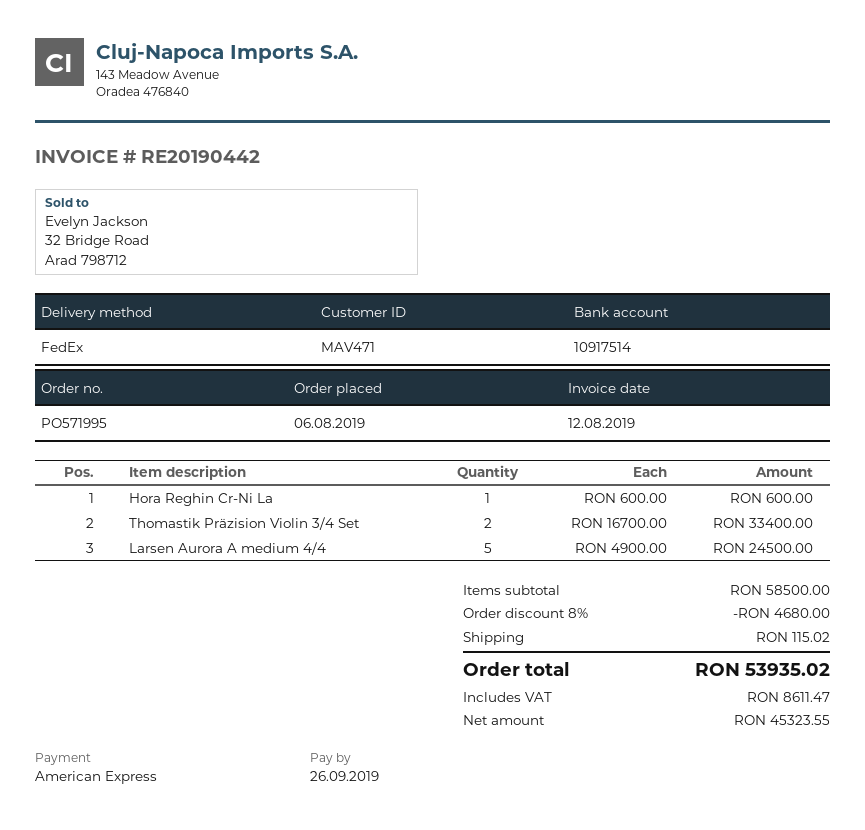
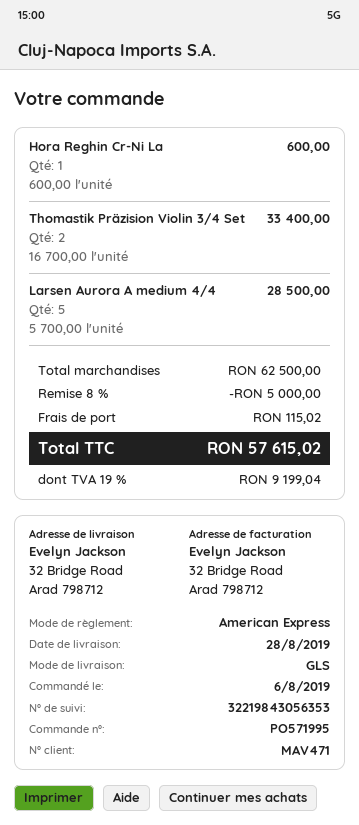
shipping method: FedEx -> GLS
Larsen Aurora A medium 4/4: 5 x 4900.00 = 24500.00 -> 5 x 5700.00 = 28500.00
subtotal: 58500.00 -> 62500.00
discount: 8% = 4680.00 -> 8% = 5000.00
tax: 8611.47 -> 9199.04
total: 53935.02 -> 57615.02

